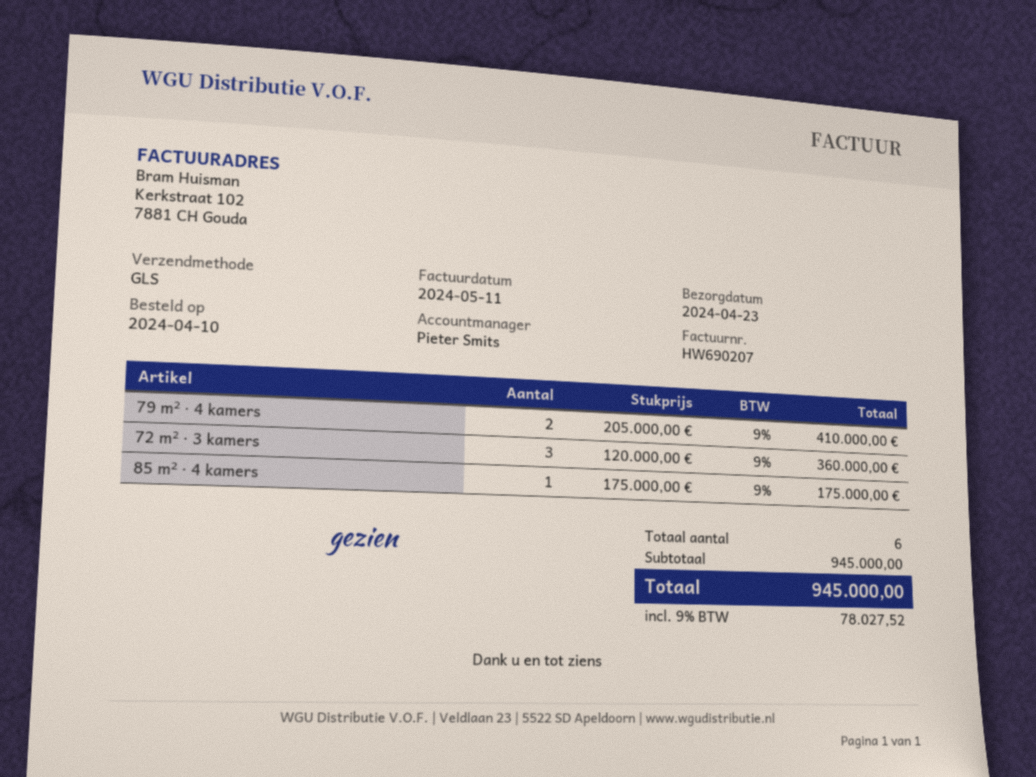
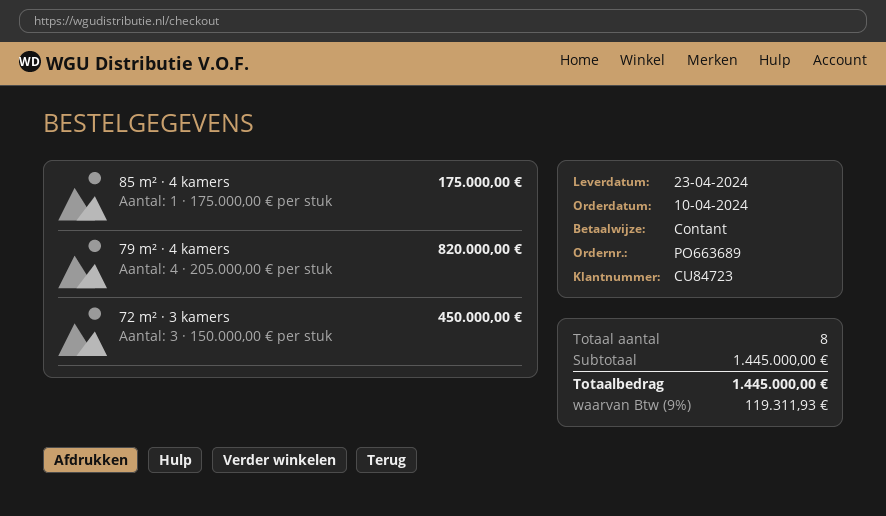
79 m² · 4 kamers: 2 x 205000.00 = 410000.00 -> 4 x 205000.00 = 820000.00
72 m² · 3 kamers: 3 x 120000.00 = 360000.00 -> 3 x 150000.00 = 450000.00
total quantity: 6 -> 8
subtotal: 945000.00 -> 1445000.00
tax: 9% = 78027.52 -> 9% = 119311.93
total: 945000.00 -> 1445000.00

